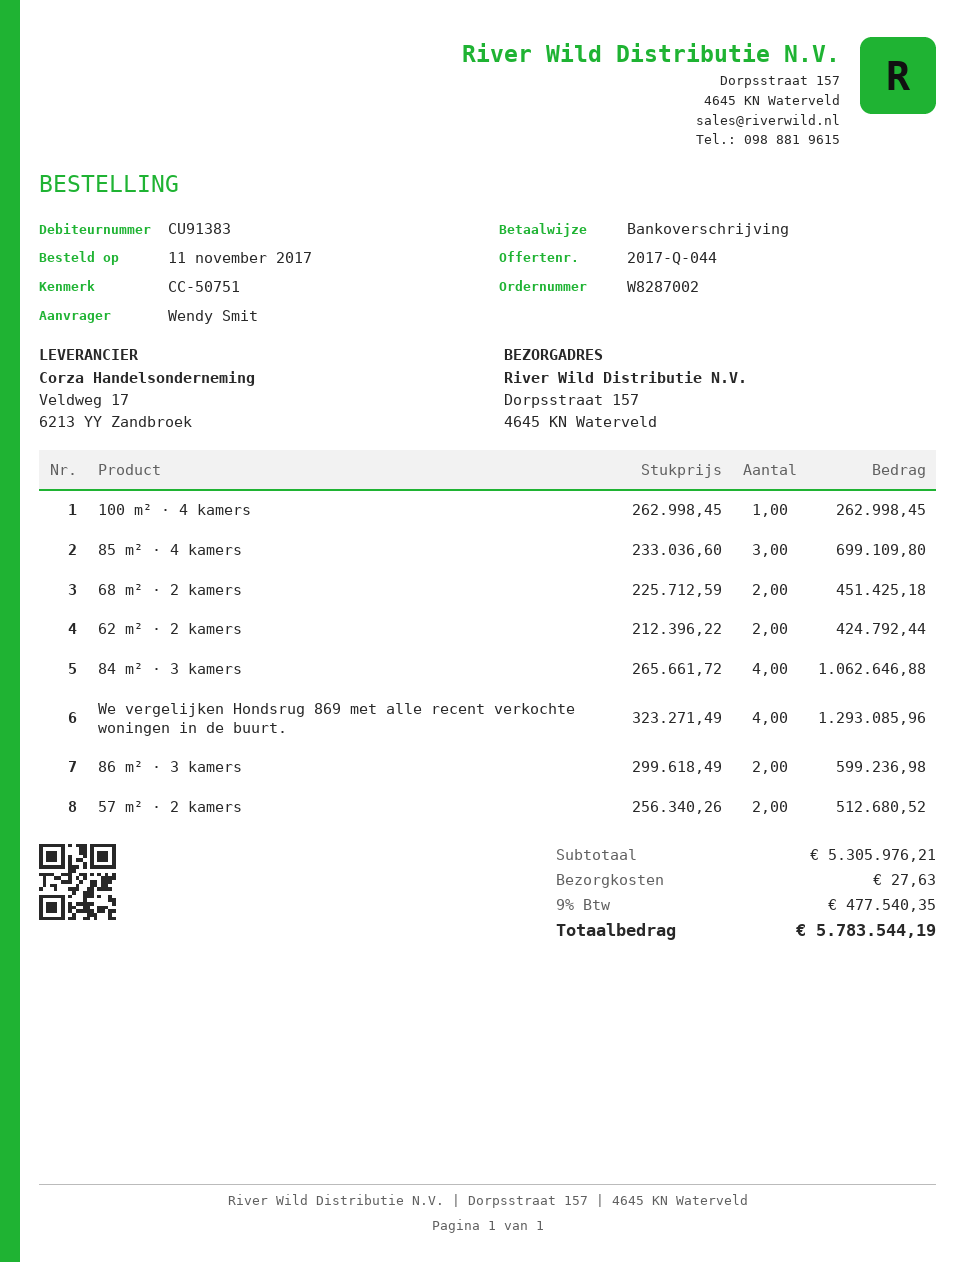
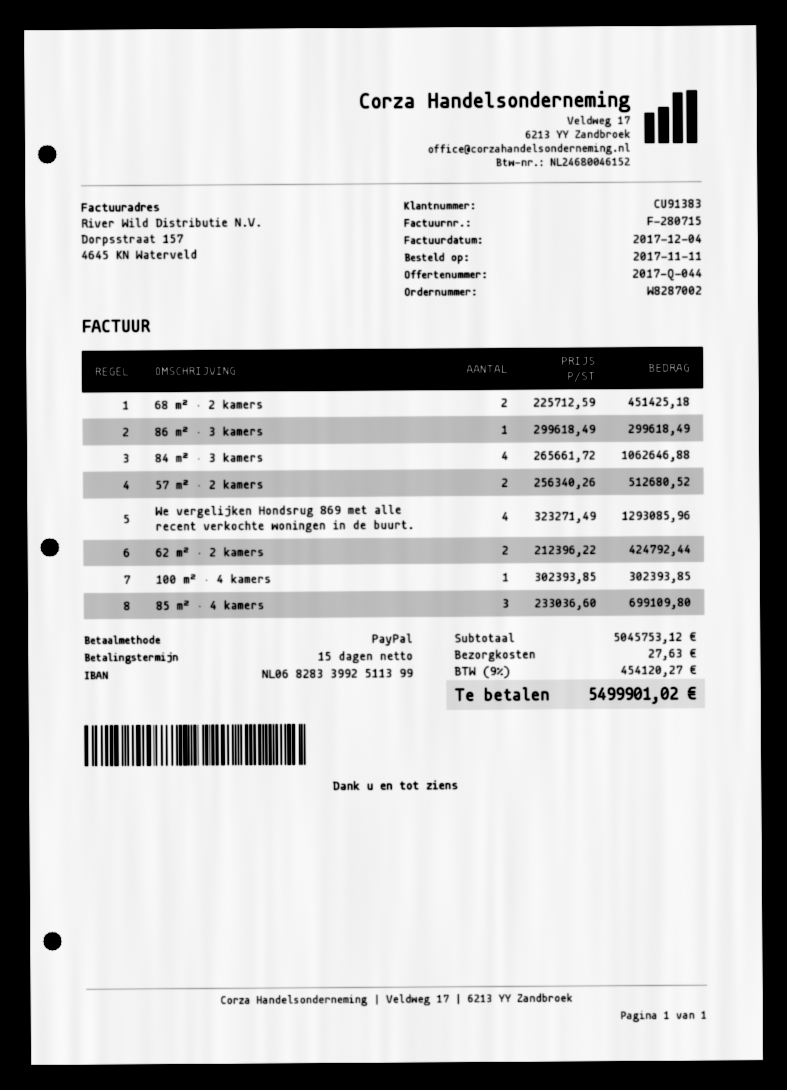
payment method: bank transfer -> PayPal
100 m² · 4 kamers: 1 x 262998.45 = 262998.45 -> 1 x 302393.85 = 302393.85
86 m² · 3 kamers: 2 x 299618.49 = 599236.98 -> 1 x 299618.49 = 299618.49
subtotal: 5305976.21 -> 5045753.12
tax: 9% = 477540.35 -> 9% = 454120.27
total: 5783544.19 -> 5499901.02

